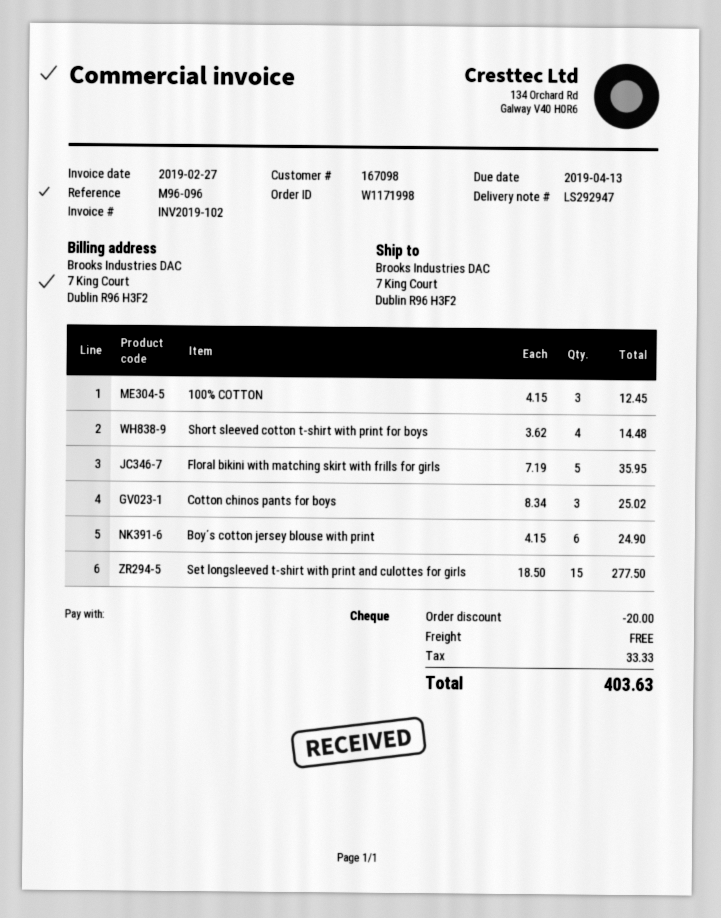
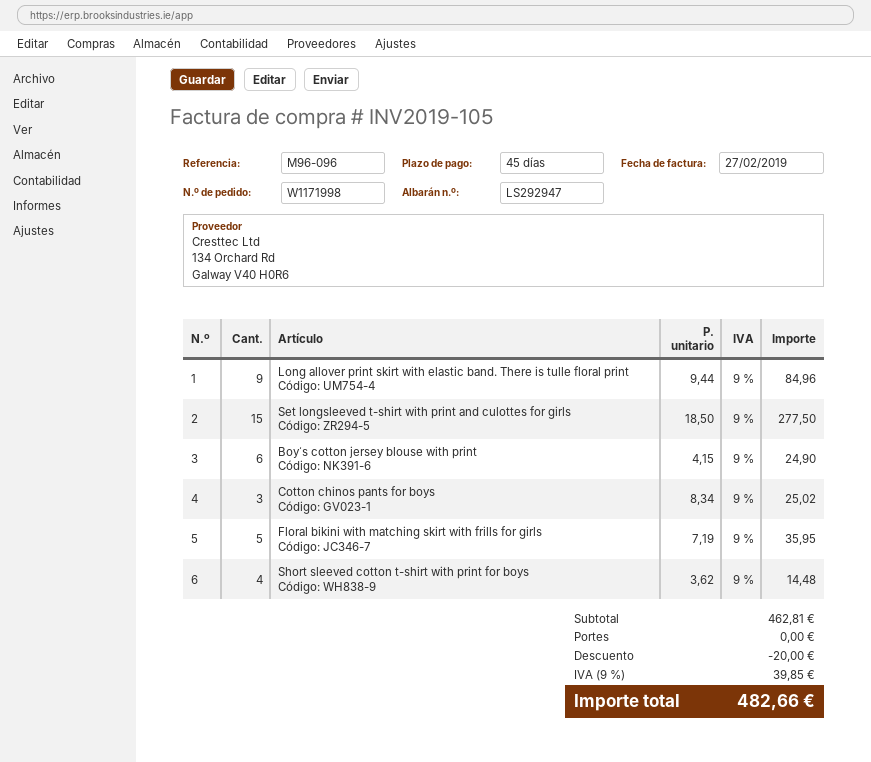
invoice number: INV2019-102 -> INV2019-105
100% COTTON: 3 x 4.15 = 12.45 -> none
Long allover print skirt with elastic band. There is tulle floral print: none -> 9 x 9.44 = 84.96
tax: 33.33 -> 39.85
total: 403.63 -> 482.66

